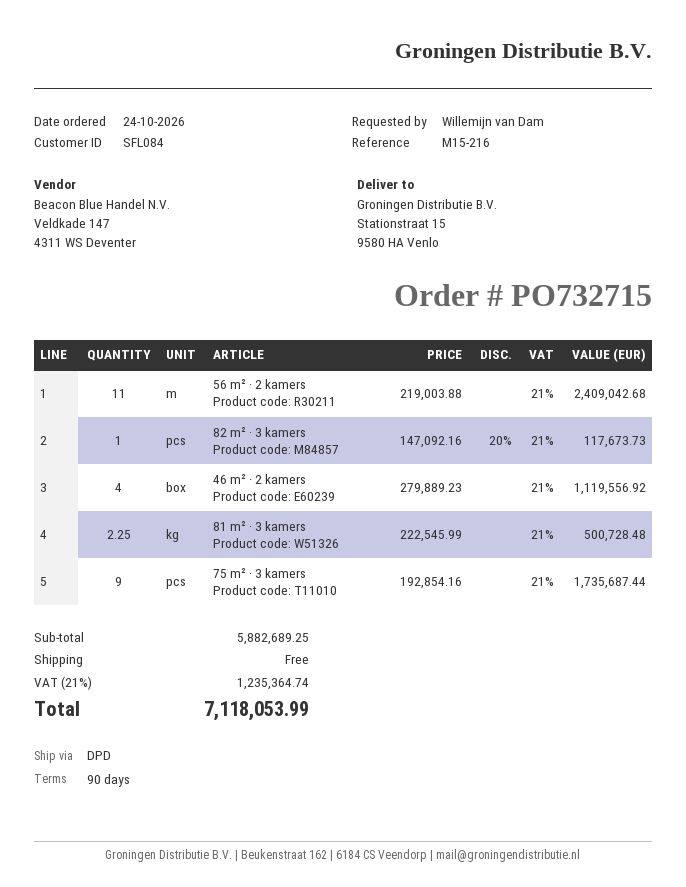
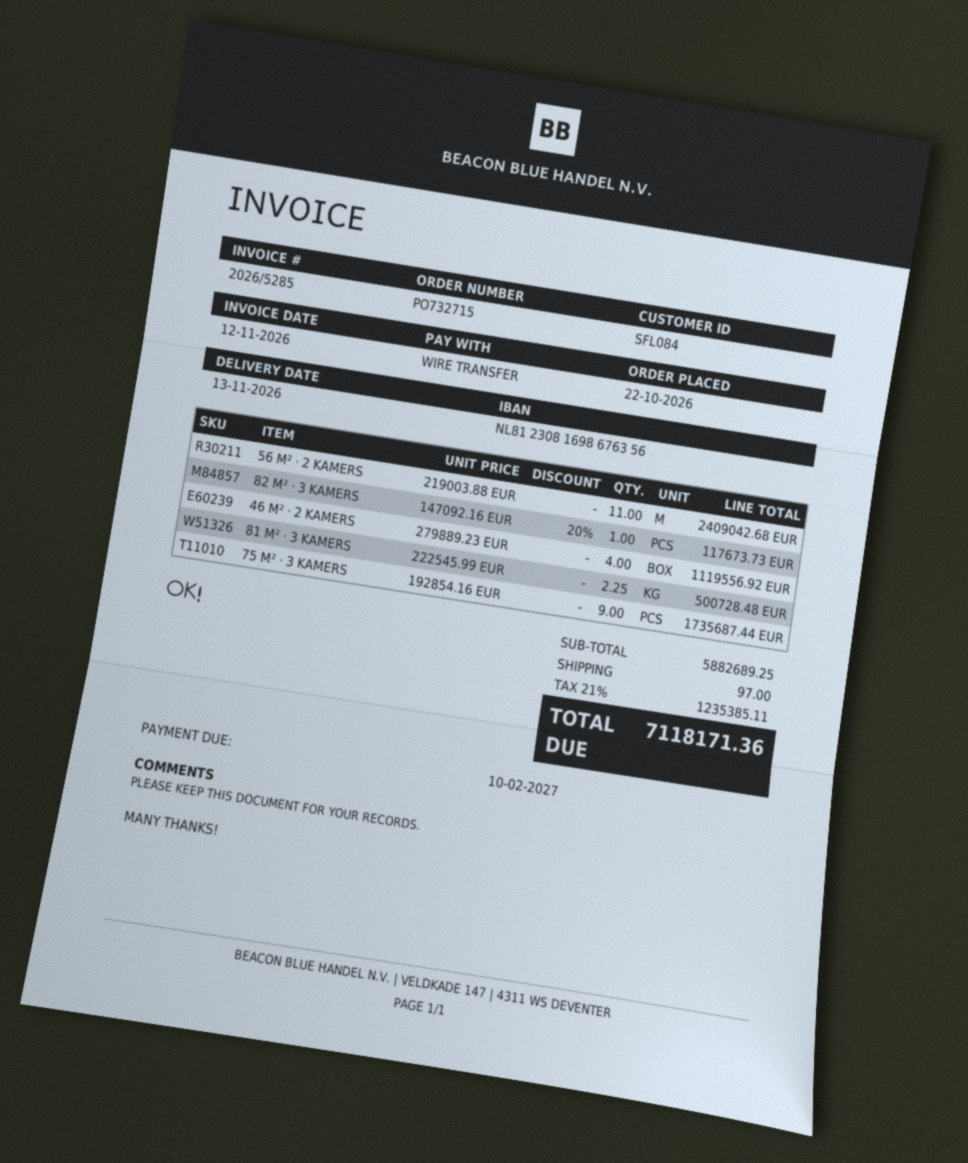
order date: 2026-10-24 -> 2026-10-22
shipping: 0.00 -> 97.00
tax: 21% = 1235364.74 -> 21% = 1235385.11
total: 7118053.99 -> 7118171.36

